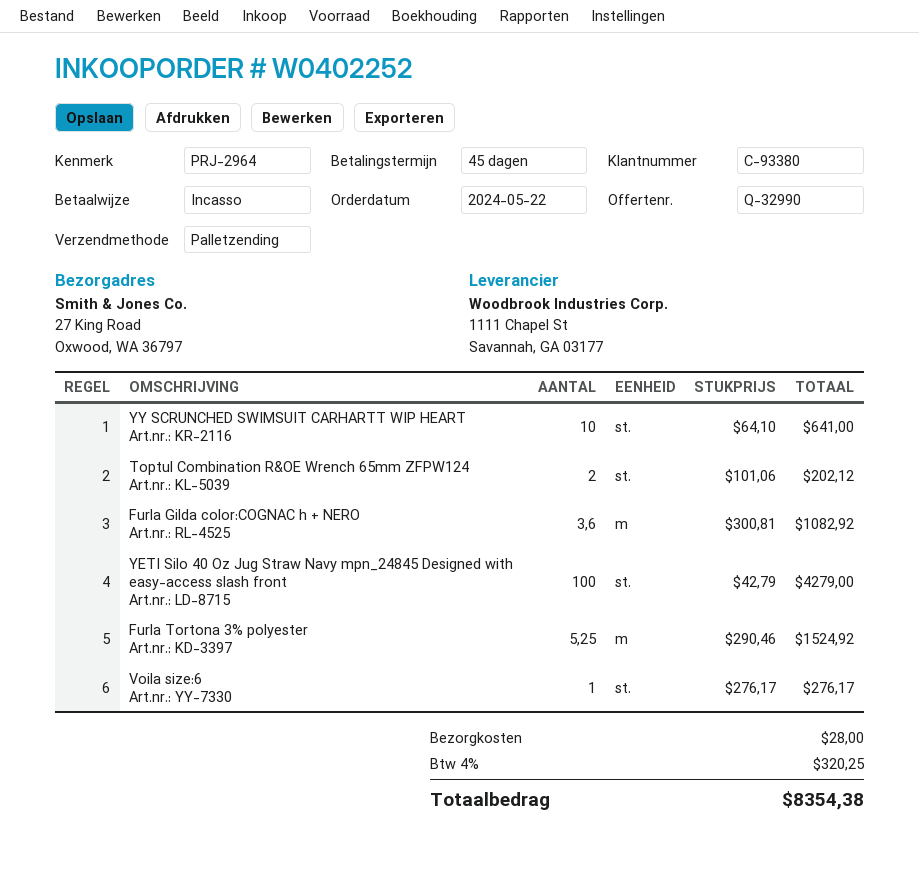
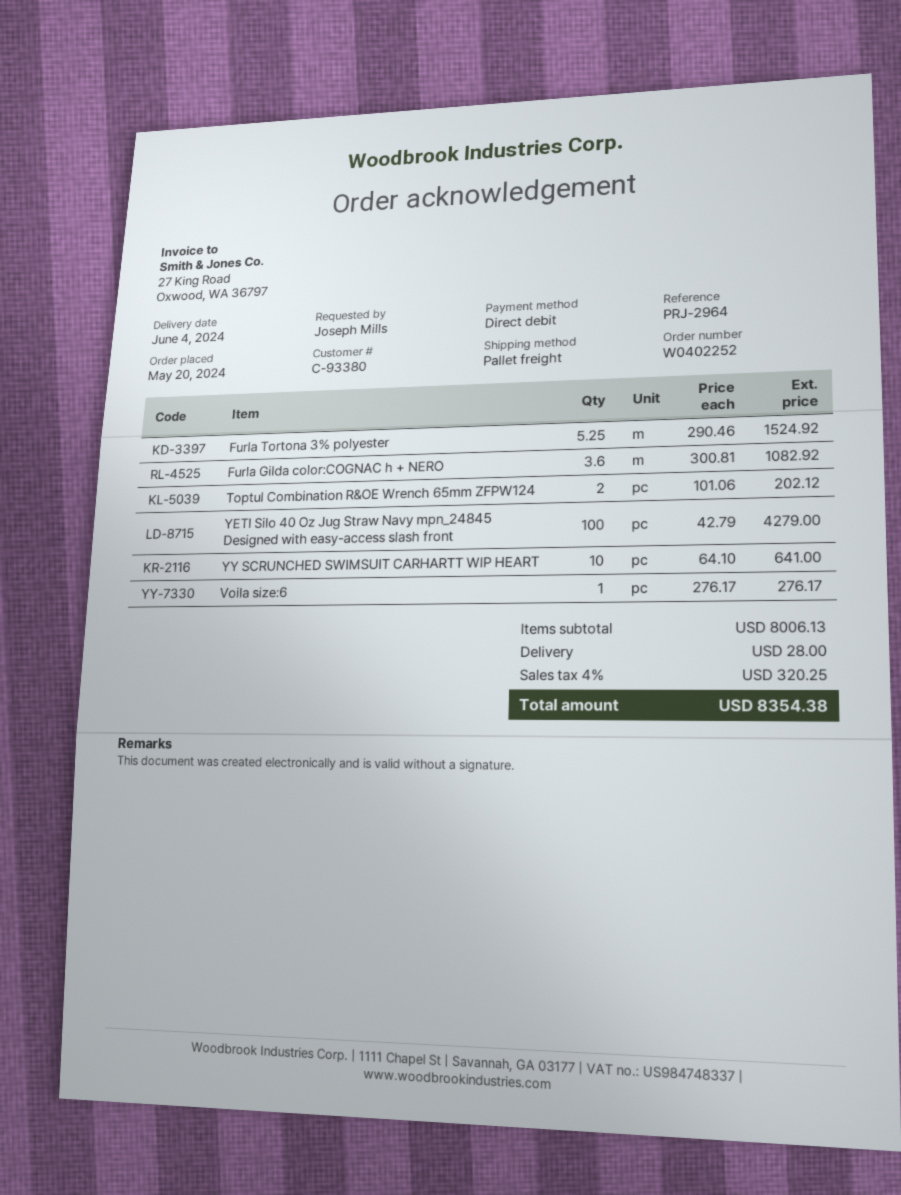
order date: 2024-05-22 -> 2024-05-20

